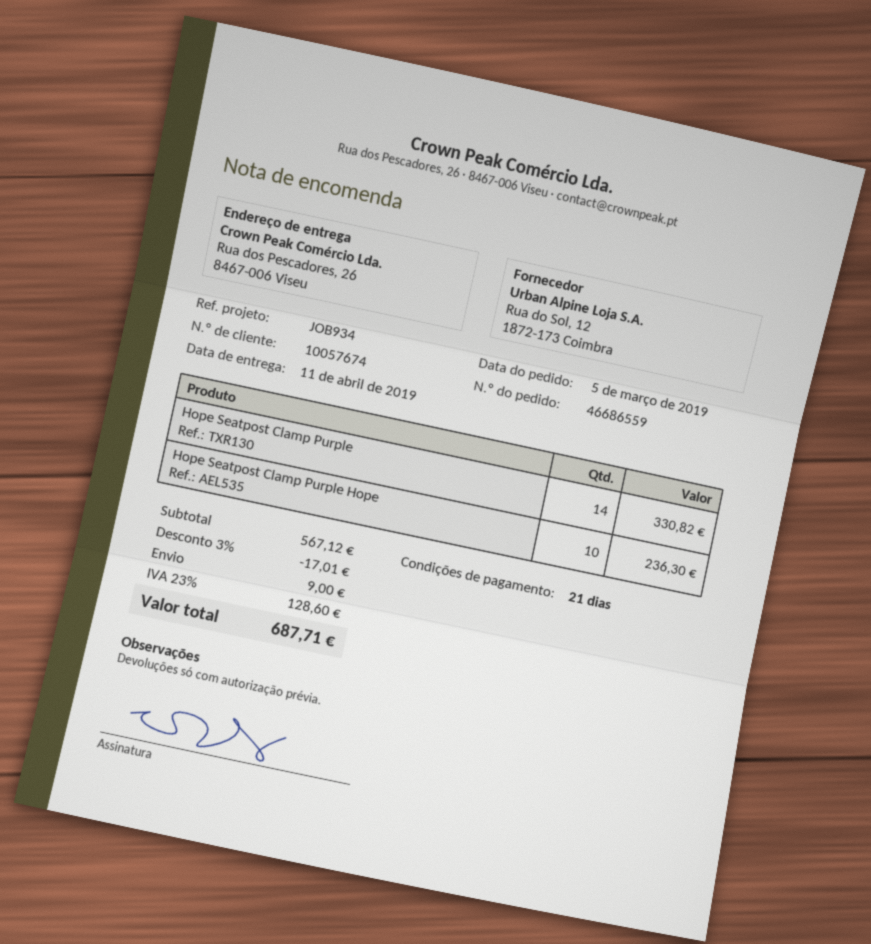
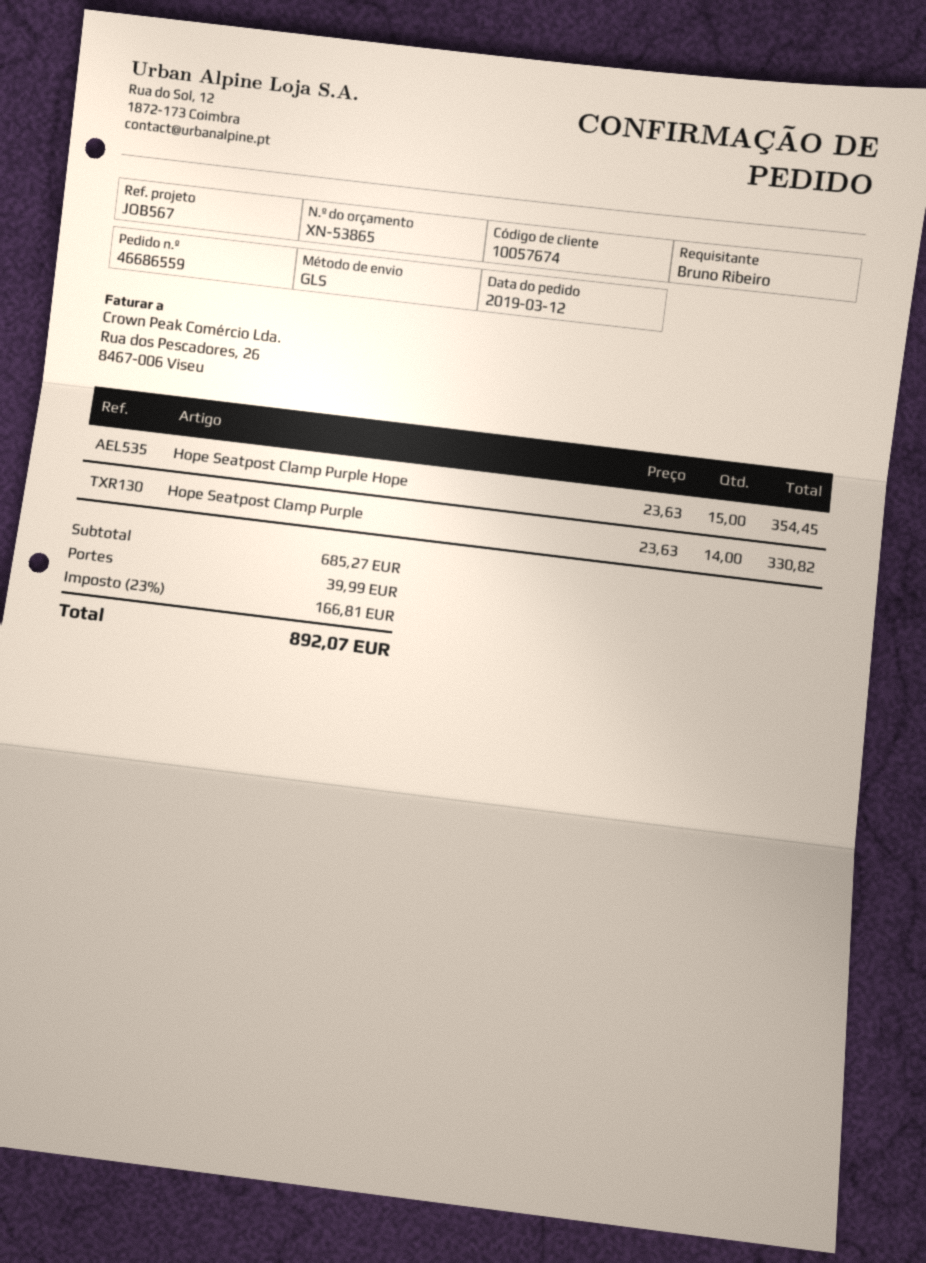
order date: 2019-03-05 -> 2019-03-12
reference: JOB934 -> JOB567
Hope Seatpost Clamp Purple Hope: 10 for 236.30 -> 15 for 354.45
subtotal: 567.12 -> 685.27
discount: 3% = 17.01 -> none
shipping: 9.00 -> 39.99
tax: 23% = 128.60 -> 23% = 166.81
total: 687.71 -> 892.07

